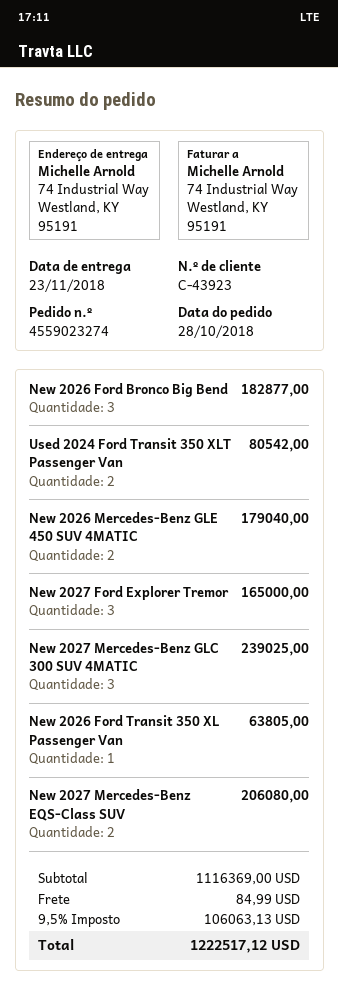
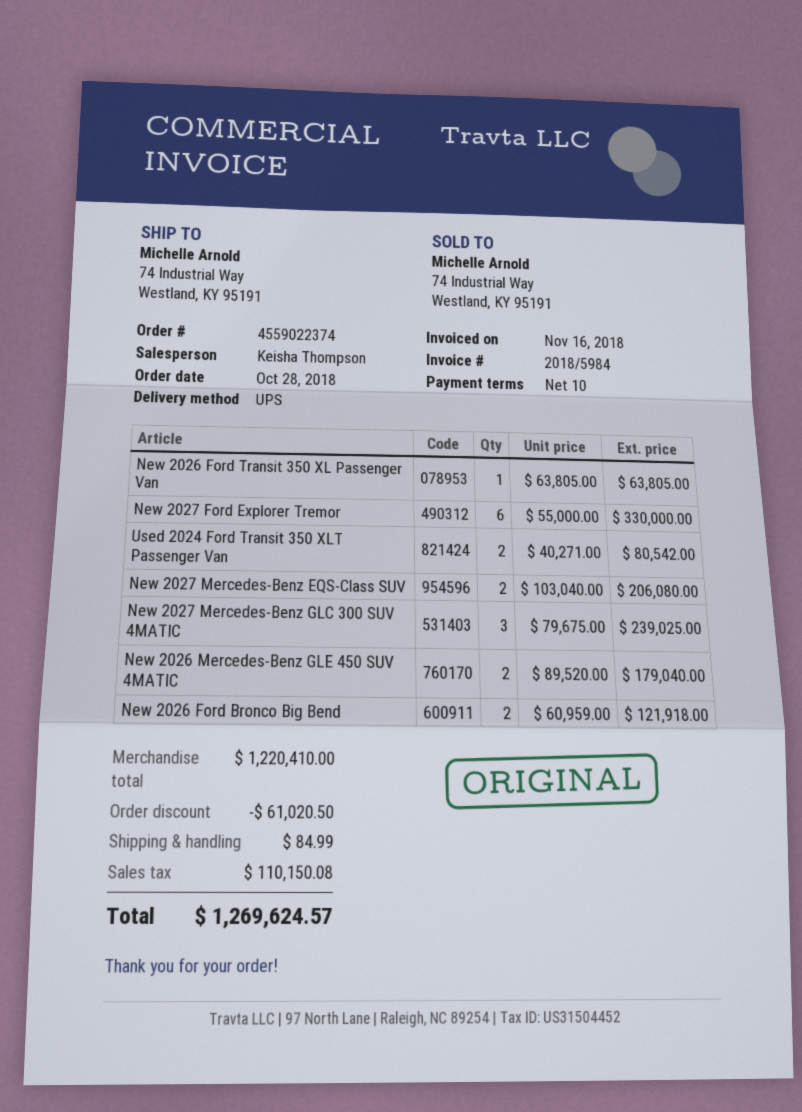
order number: 4559023274 -> 4559022374
New 2026 Ford Bronco Big Bend: 3 for 182877.00 -> 2 for 121918.00
New 2027 Ford Explorer Tremor: 3 for 165000.00 -> 6 for 330000.00
subtotal: 1116369.00 -> 1220410.00
discount: none -> 61020.50
tax: 106063.13 -> 110150.08
total: 1222517.12 -> 1269624.57

